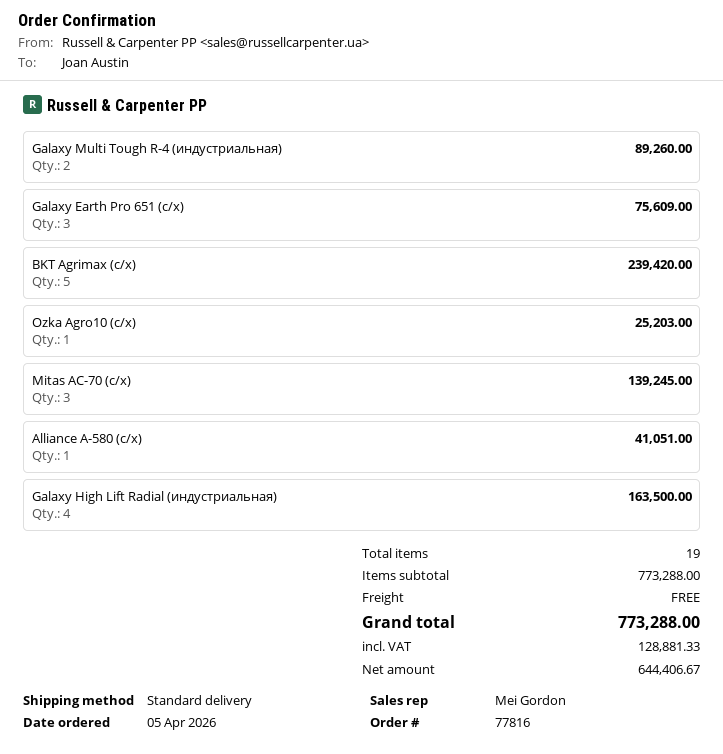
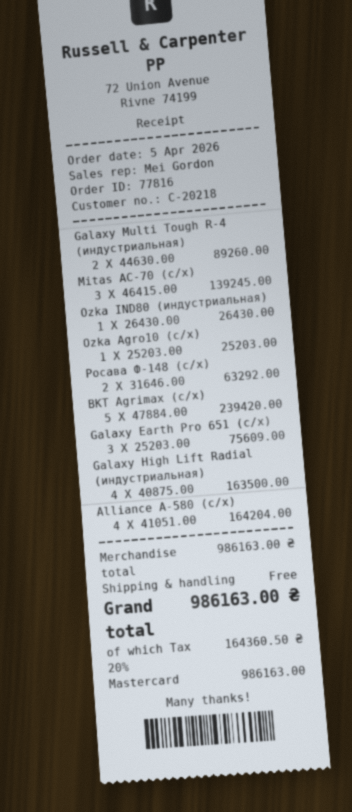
Alliance A-580 (с/х): 1 for 41051.00 -> 4 for 164204.00
Ozka IND80 (индустриальная): none -> 1 for 26430.00
Росава Ф-148 (с/х): none -> 2 for 63292.00
subtotal: 773288.00 -> 986163.00
tax: 128881.33 -> 164360.50
total: 773288.00 -> 986163.00

